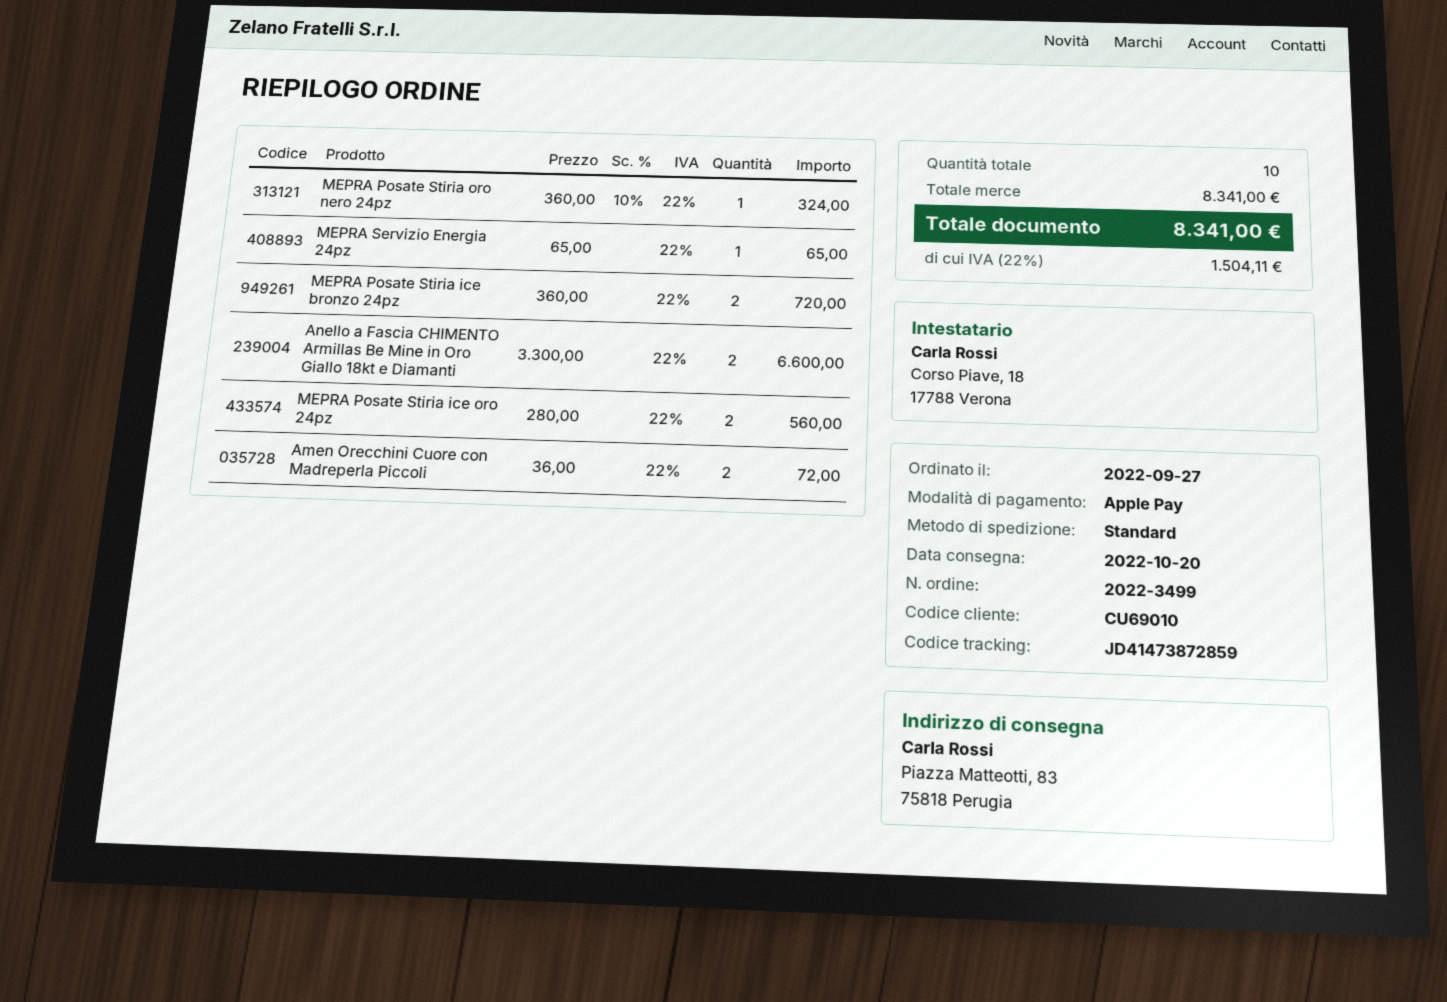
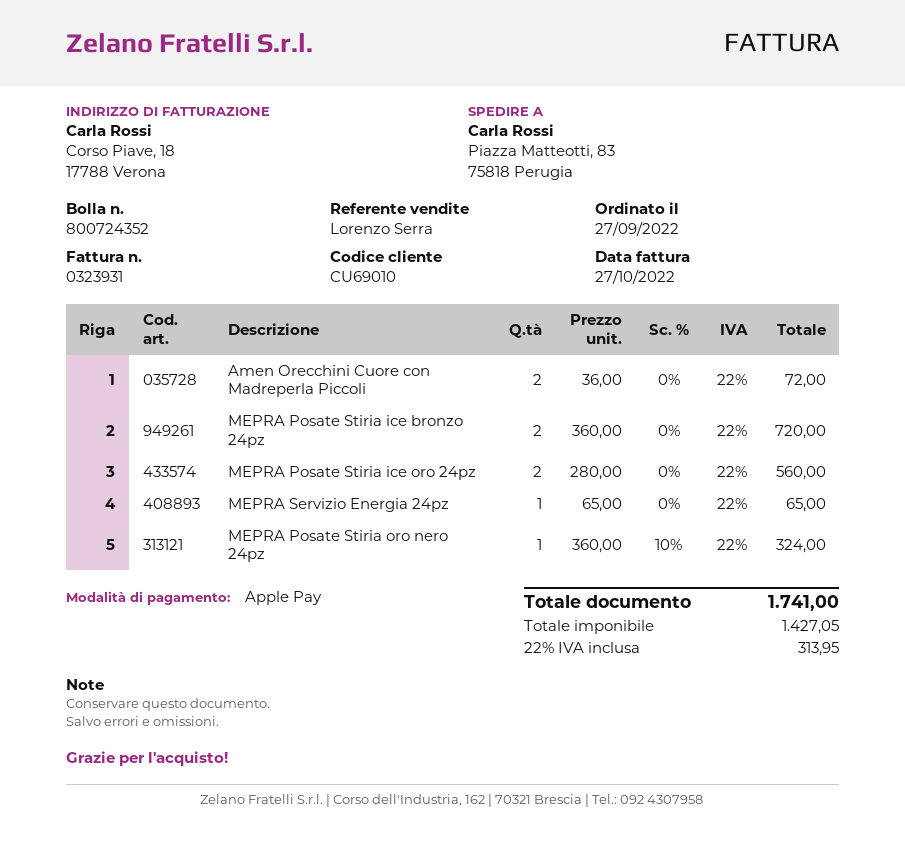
Anello a Fascia CHIMENTO Armillas Be Mine in Oro Giallo 18kt e Diamanti: 2 x 3300.00 = 6600.00 -> none
tax: 22% = 1504.11 -> 22% = 313.95
total: 8341.00 -> 1741.00

